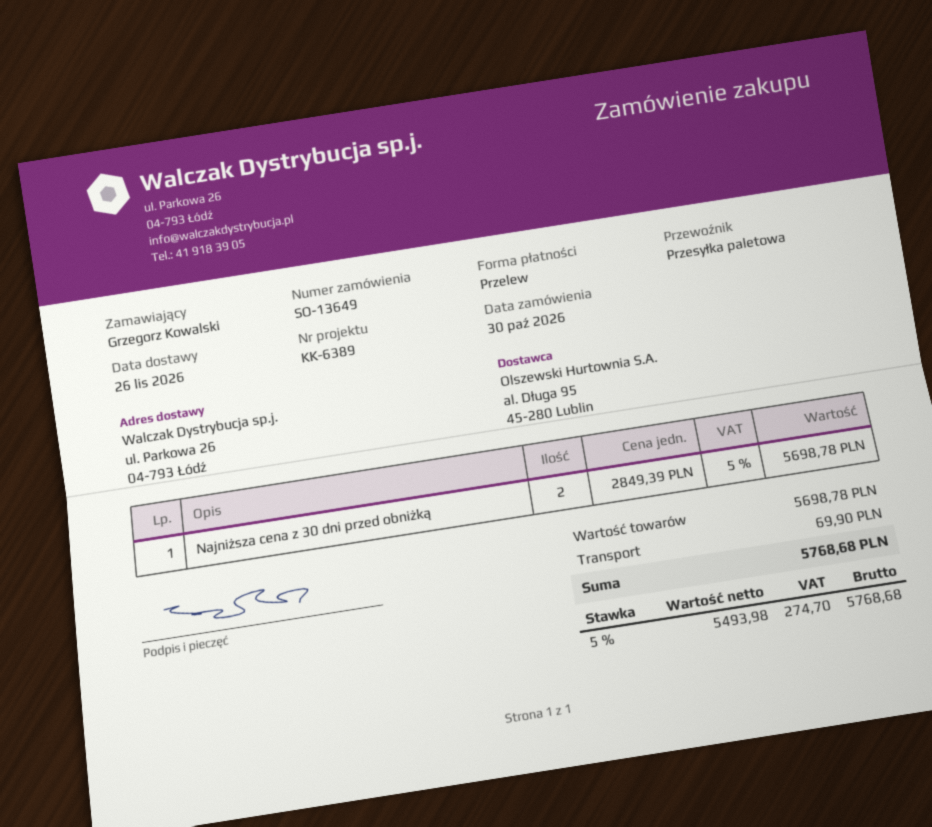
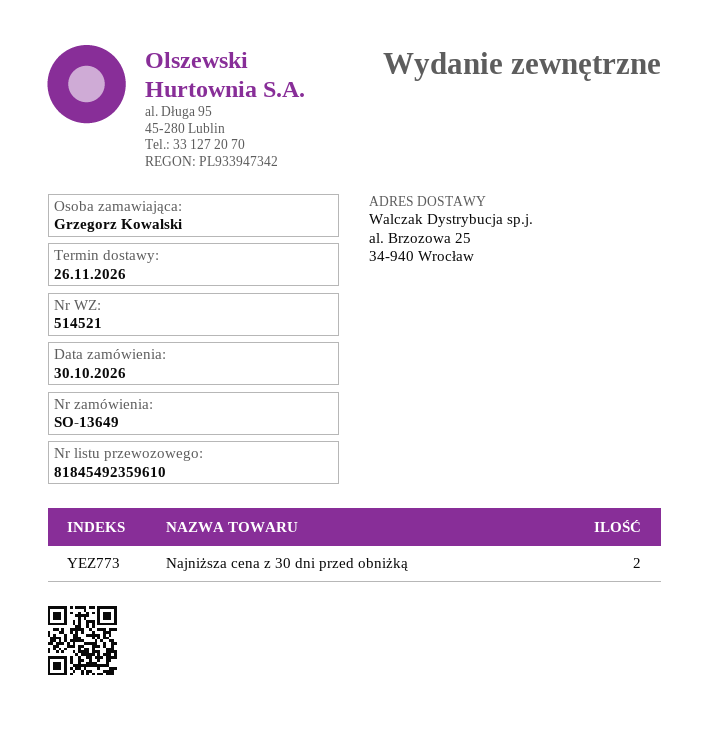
ship to: ul. Parkowa 26, 04-793 Łódź -> al. Brzozowa 25, 34-940 Wrocław

